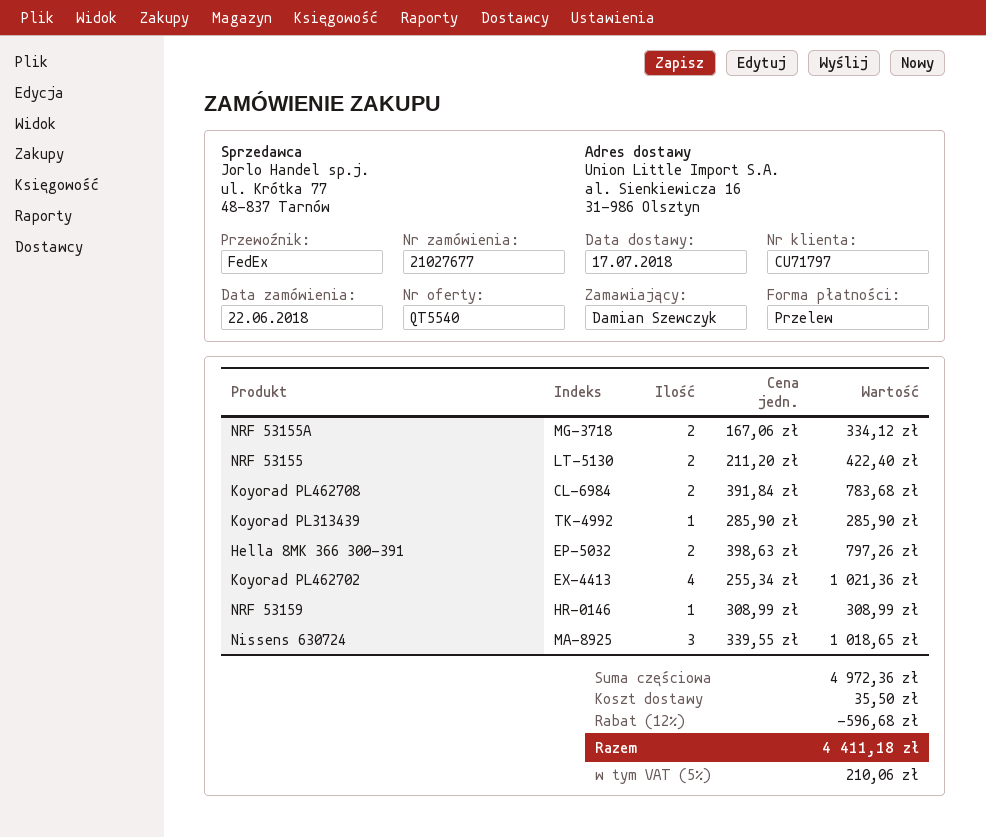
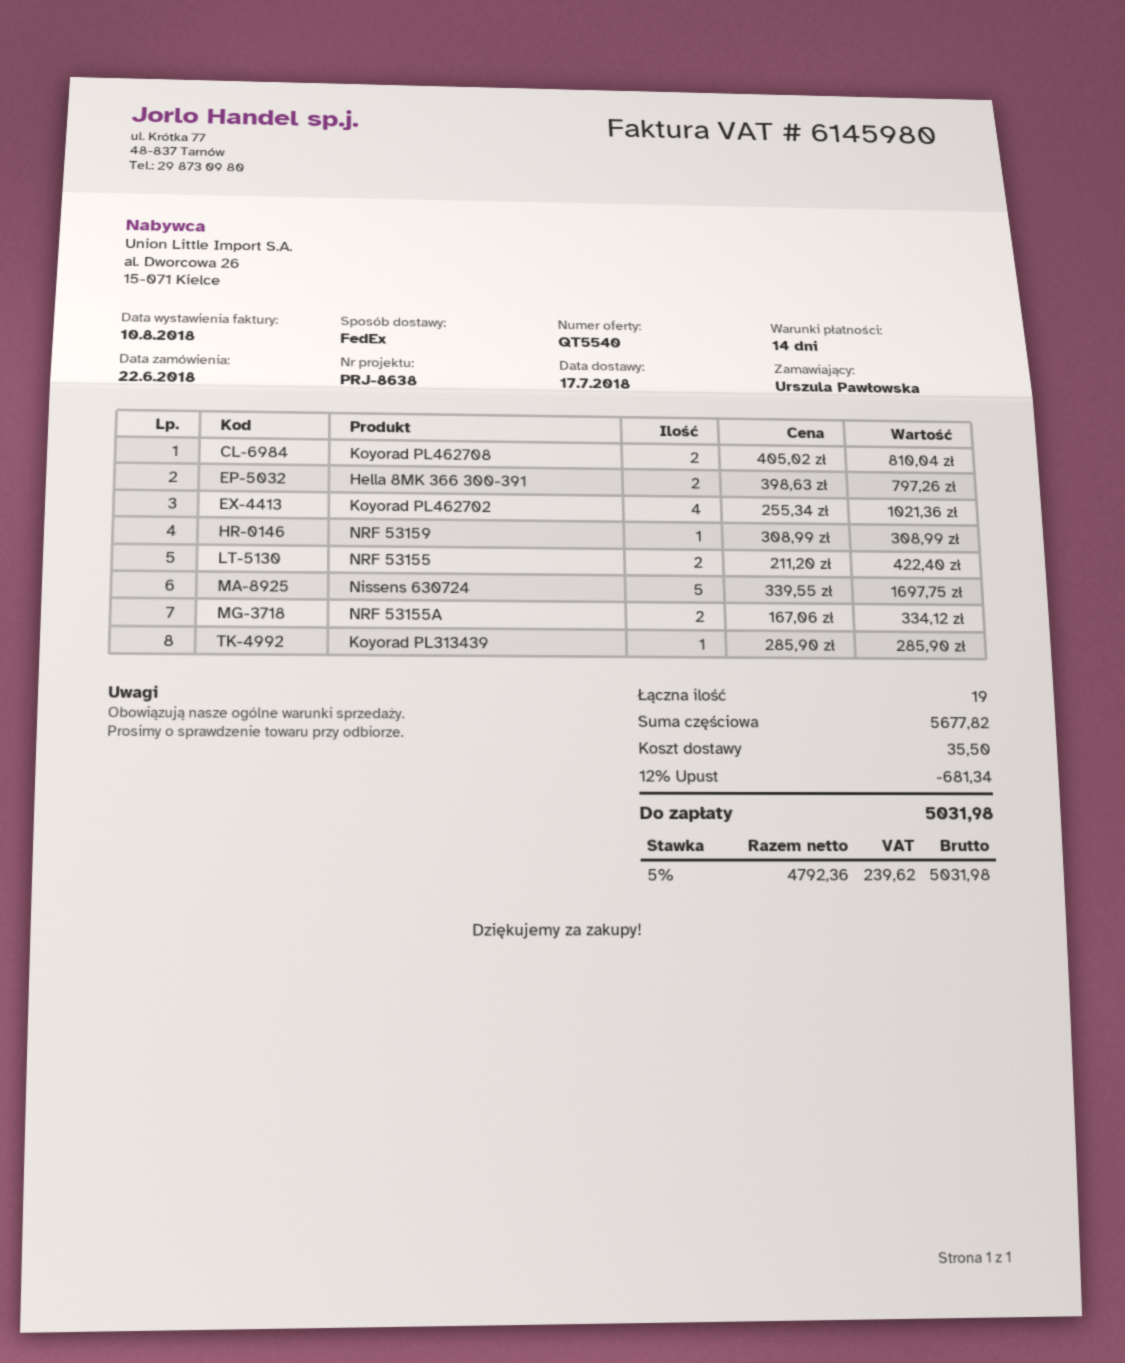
ordered by: Damian Szewczyk -> Urszula Pawłowska
Koyorad PL462708: 2 x 391.84 = 783.68 -> 2 x 405.02 = 810.04
Nissens 630724: 3 x 339.55 = 1018.65 -> 5 x 339.55 = 1697.75
subtotal: 4972.36 -> 5677.82
discount: 12% = 596.68 -> 12% = 681.34
tax: 5% = 210.06 -> 5% = 239.62
total: 4411.18 -> 5031.98

